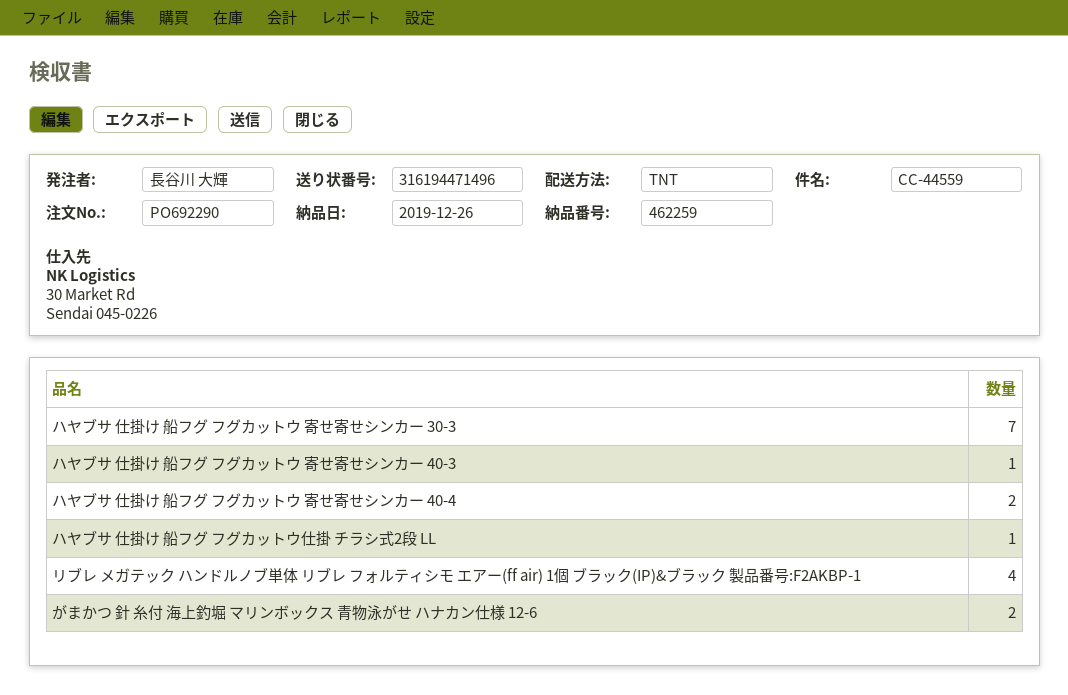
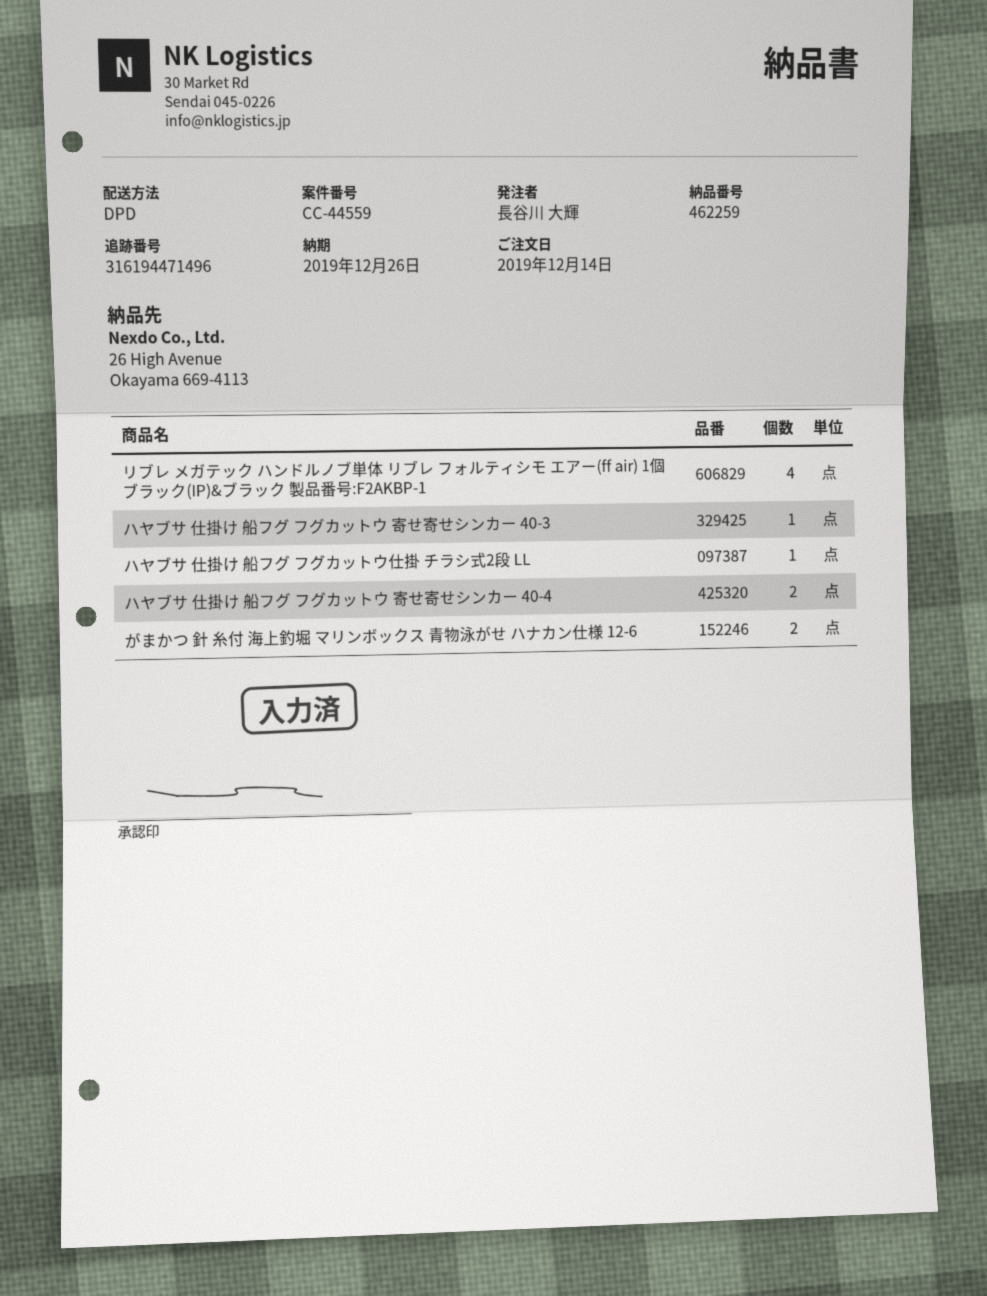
shipping method: TNT -> DPD
ハヤブサ 仕掛け 船フグ フグカットウ 寄せ寄せシンカー 30-3: 7 -> none

